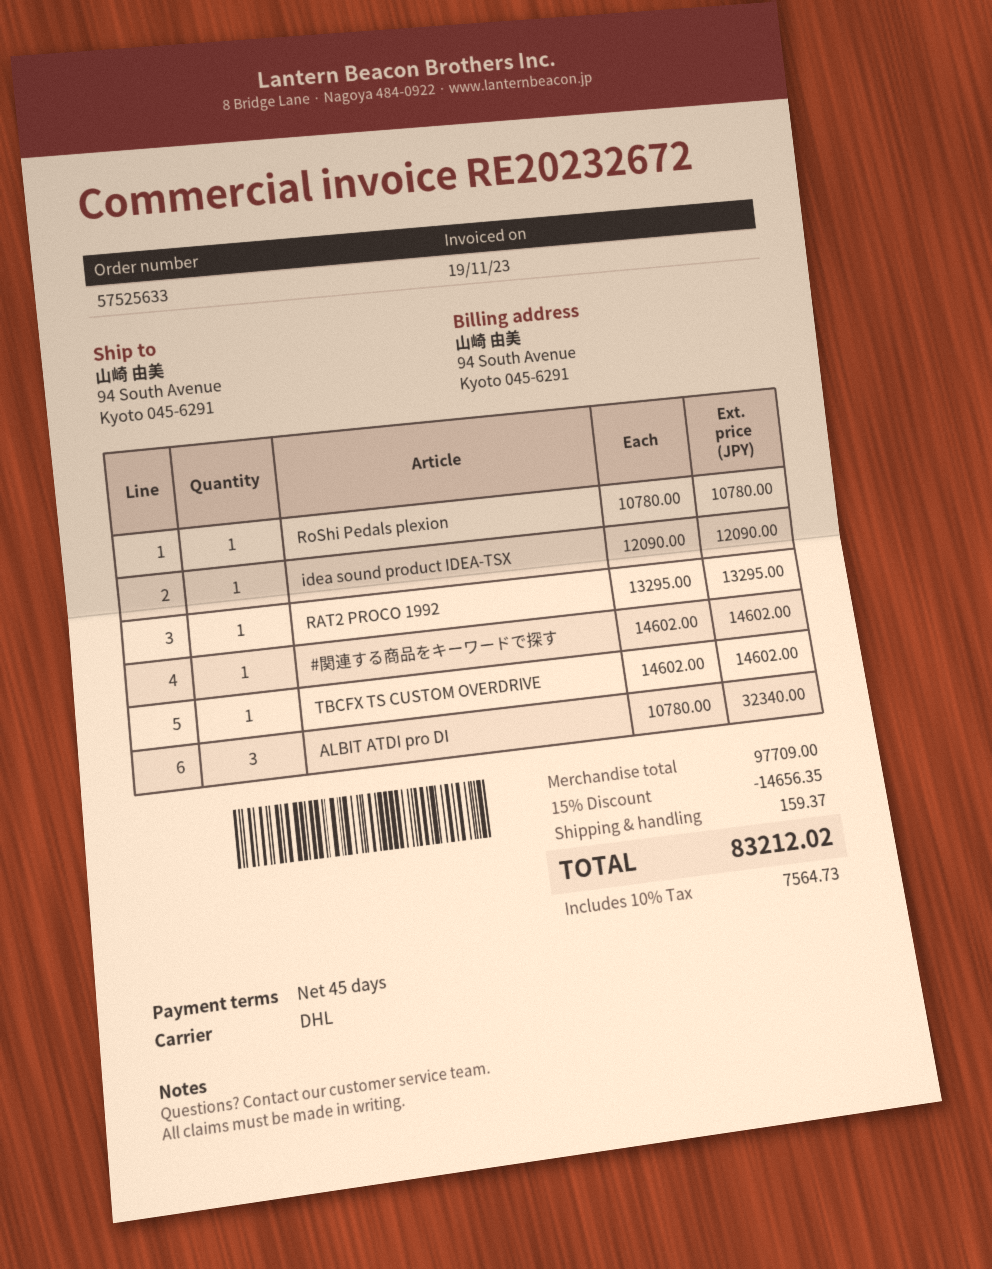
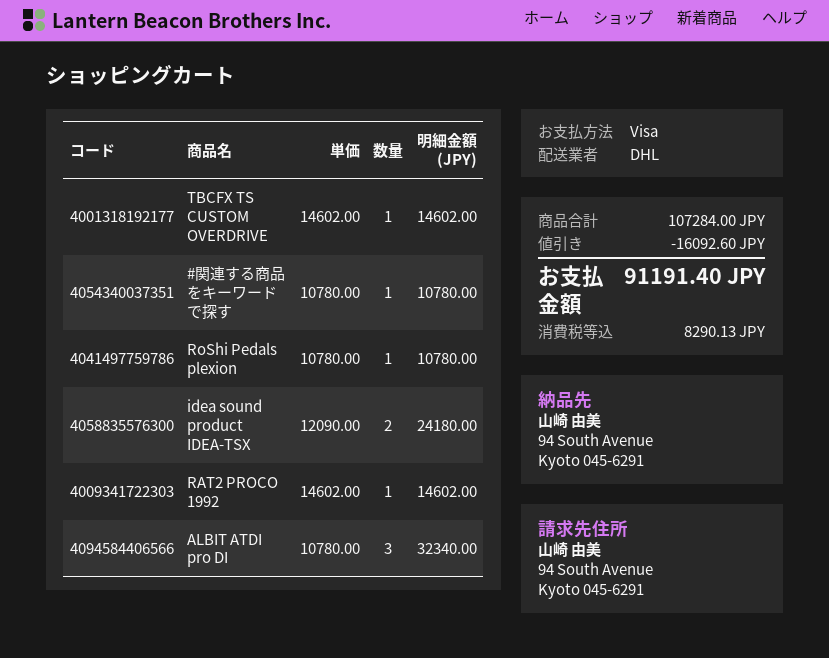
idea sound product IDEA-TSX: 1 x 12090.00 = 12090.00 -> 2 x 12090.00 = 24180.00
RAT2 PROCO 1992: 1 x 13295.00 = 13295.00 -> 1 x 14602.00 = 14602.00
#関連する商品をキーワードで探す: 1 x 14602.00 = 14602.00 -> 1 x 10780.00 = 10780.00
subtotal: 97709.00 -> 107284.00
discount: 14656.35 -> 16092.60
shipping: 159.37 -> none
tax: 7564.73 -> 8290.13
total: 83212.02 -> 91191.40

